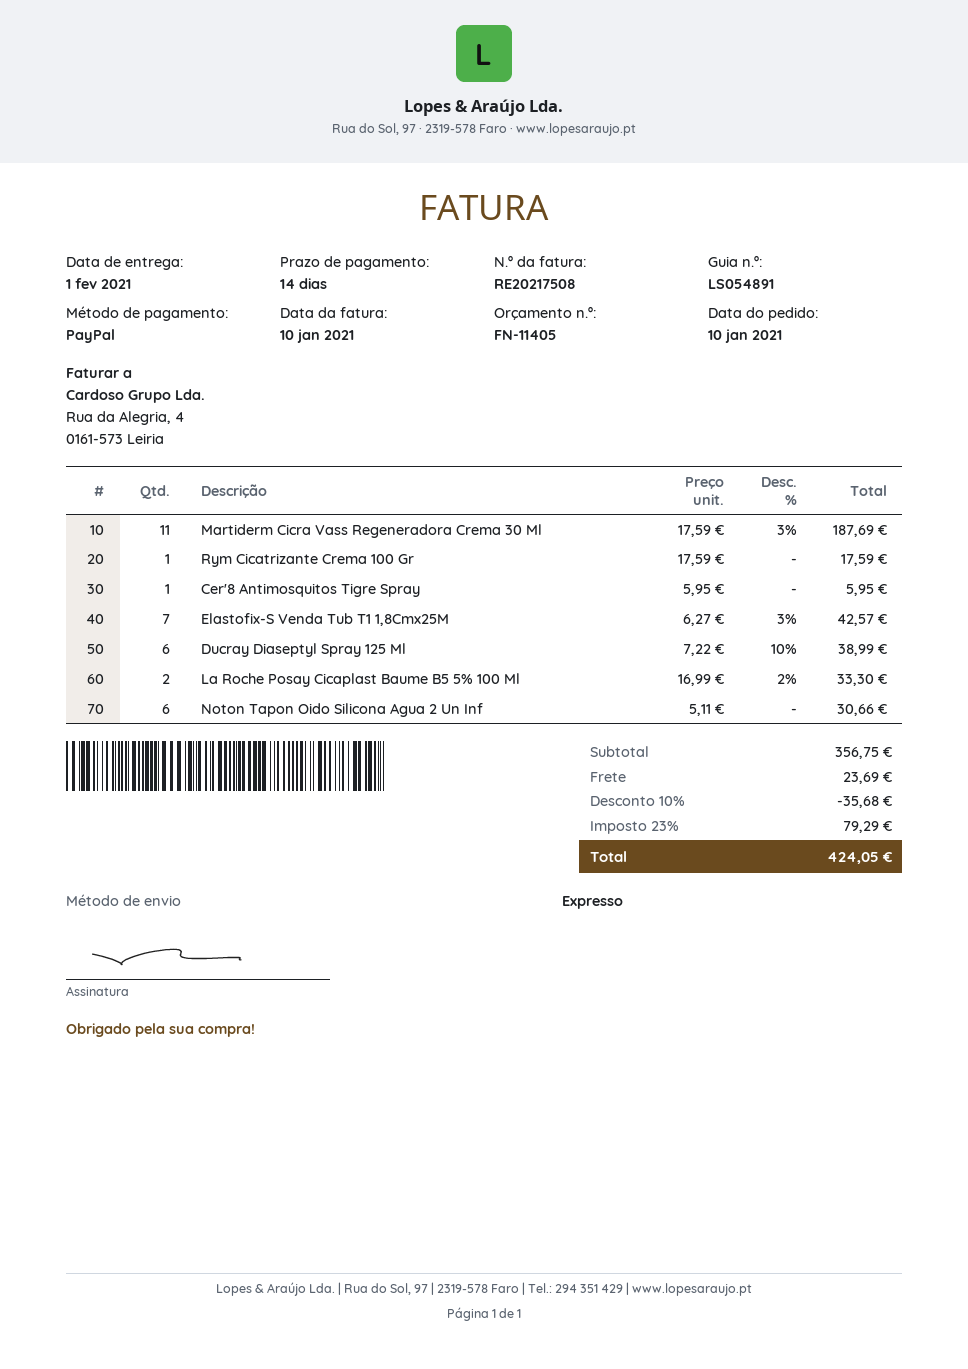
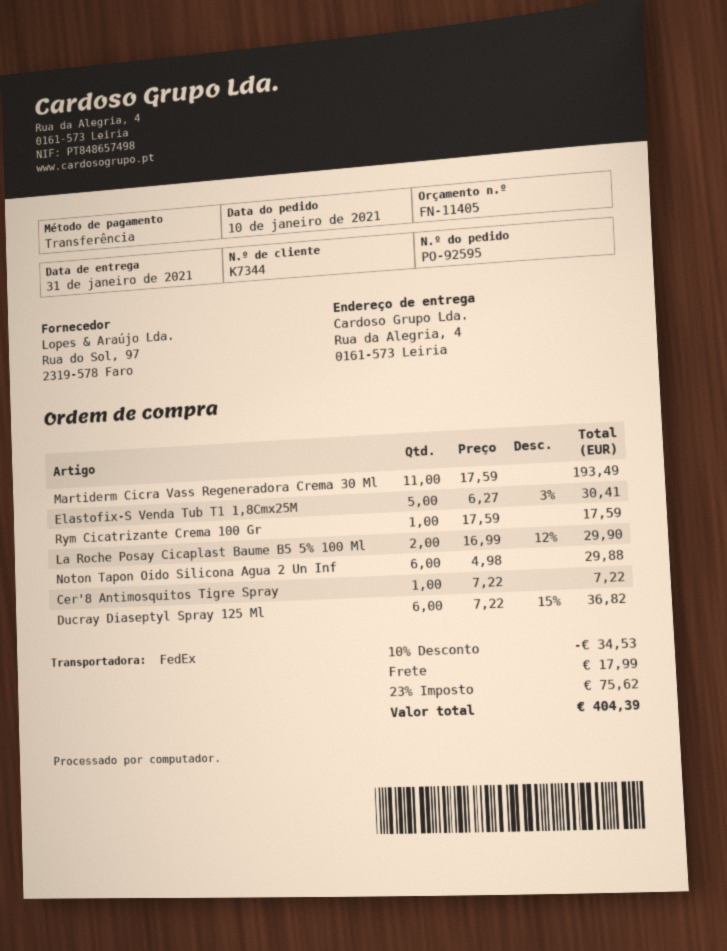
delivery date: 2021-02-01 -> 2021-01-31
payment method: PayPal -> bank transfer
shipping method: express -> FedEx
Martiderm Cicra Vass Regeneradora Crema 30 Ml: 11 x 17.59 - 3% = 187.69 -> 11 x 17.59 = 193.49
Cer'8 Antimosquitos Tigre Spray: 1 x 5.95 = 5.95 -> 1 x 7.22 = 7.22
Elastofix-S Venda Tub T1 1,8Cmx25M: 7 x 6.27 - 3% = 42.57 -> 5 x 6.27 - 3% = 30.41
Ducray Diaseptyl Spray 125 Ml: 6 x 7.22 - 10% = 38.99 -> 6 x 7.22 - 15% = 36.82
La Roche Posay Cicaplast Baume B5 5% 100 Ml: 2 x 16.99 - 2% = 33.30 -> 2 x 16.99 - 12% = 29.90
Noton Tapon Oido Silicona Agua 2 Un Inf: 6 x 5.11 = 30.66 -> 6 x 4.98 = 29.88
discount: 10% = 35.68 -> 10% = 34.53
shipping: 23.69 -> 17.99
tax: 23% = 79.29 -> 23% = 75.62
total: 424.05 -> 404.39

